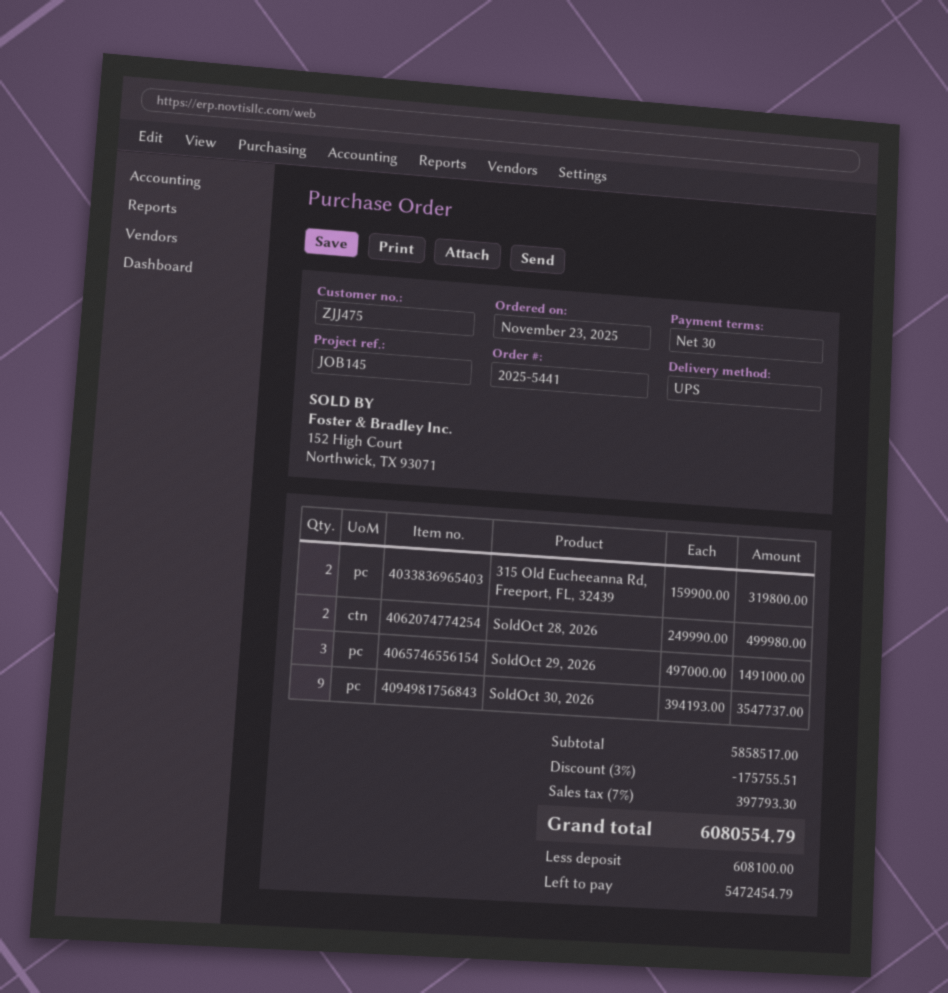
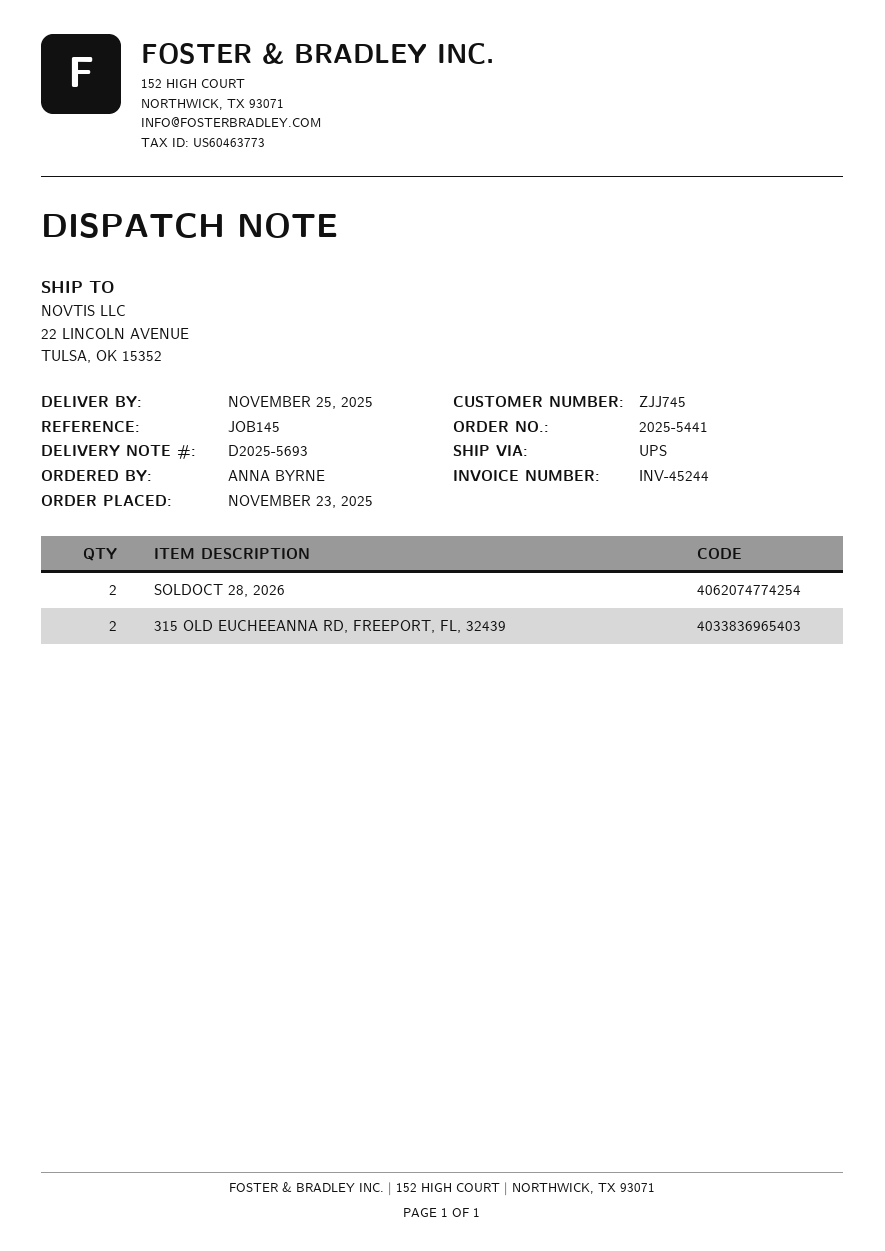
customer number: ZJJ475 -> ZJJ745
SoldOct 29, 2026: 3 -> none
SoldOct 30, 2026: 9 -> none

